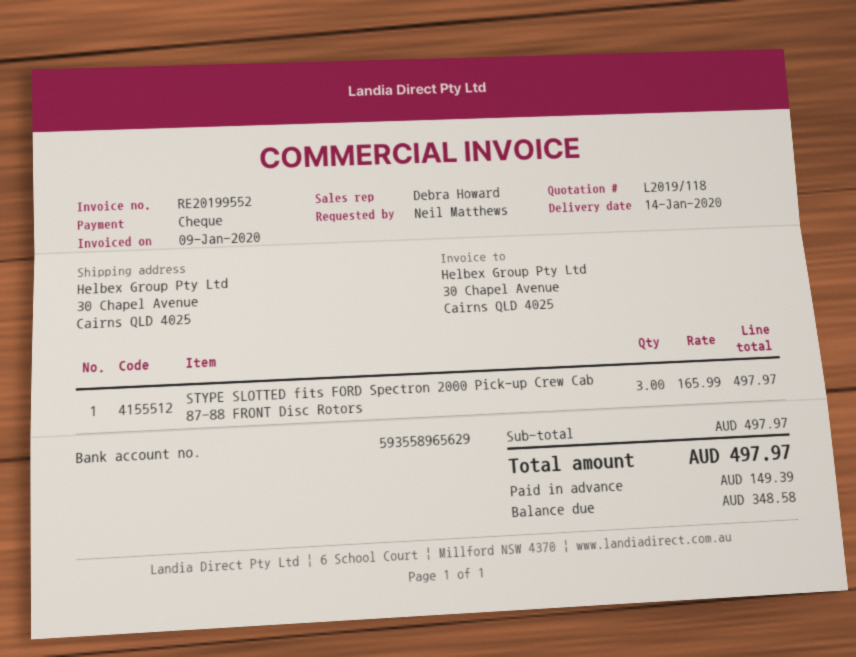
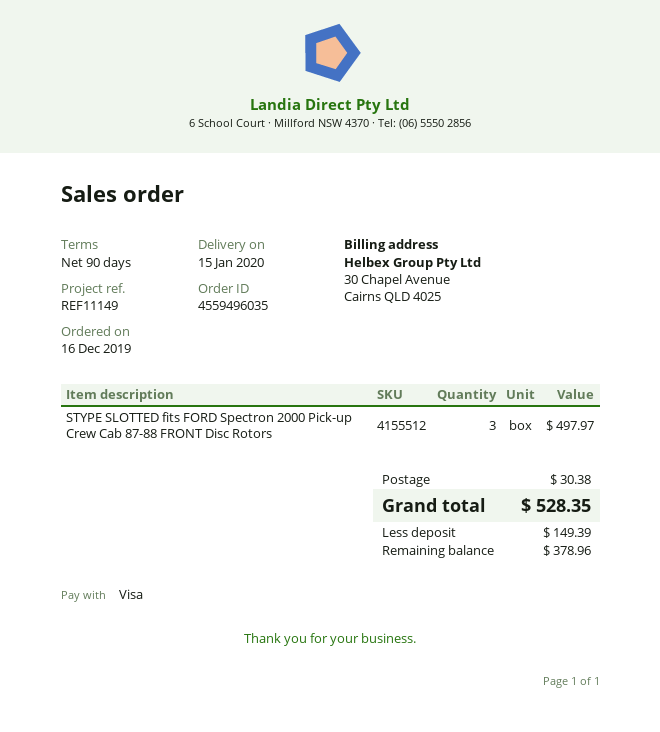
delivery date: 2020-01-14 -> 2020-01-15
payment method: cheque -> Visa
shipping: none -> 30.38
total: 497.97 -> 528.35
balance: 348.58 -> 378.96

